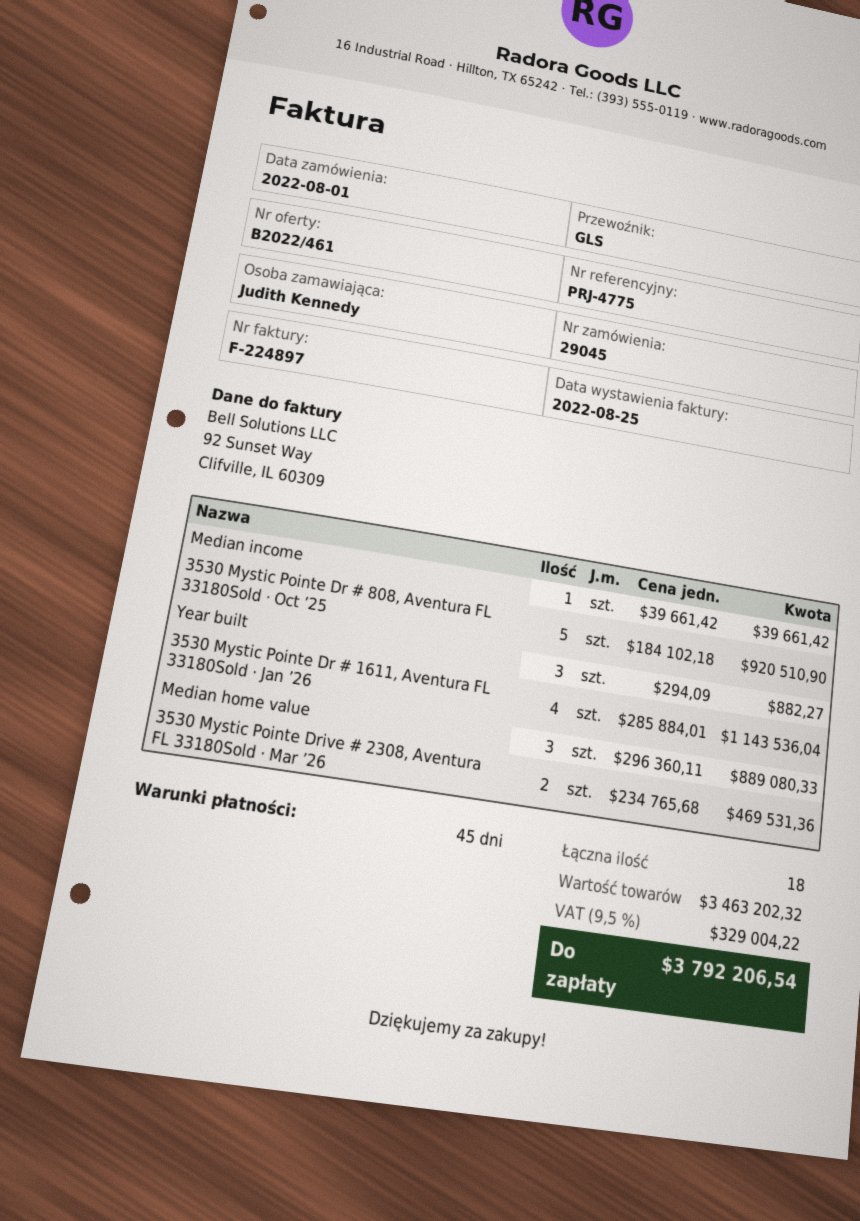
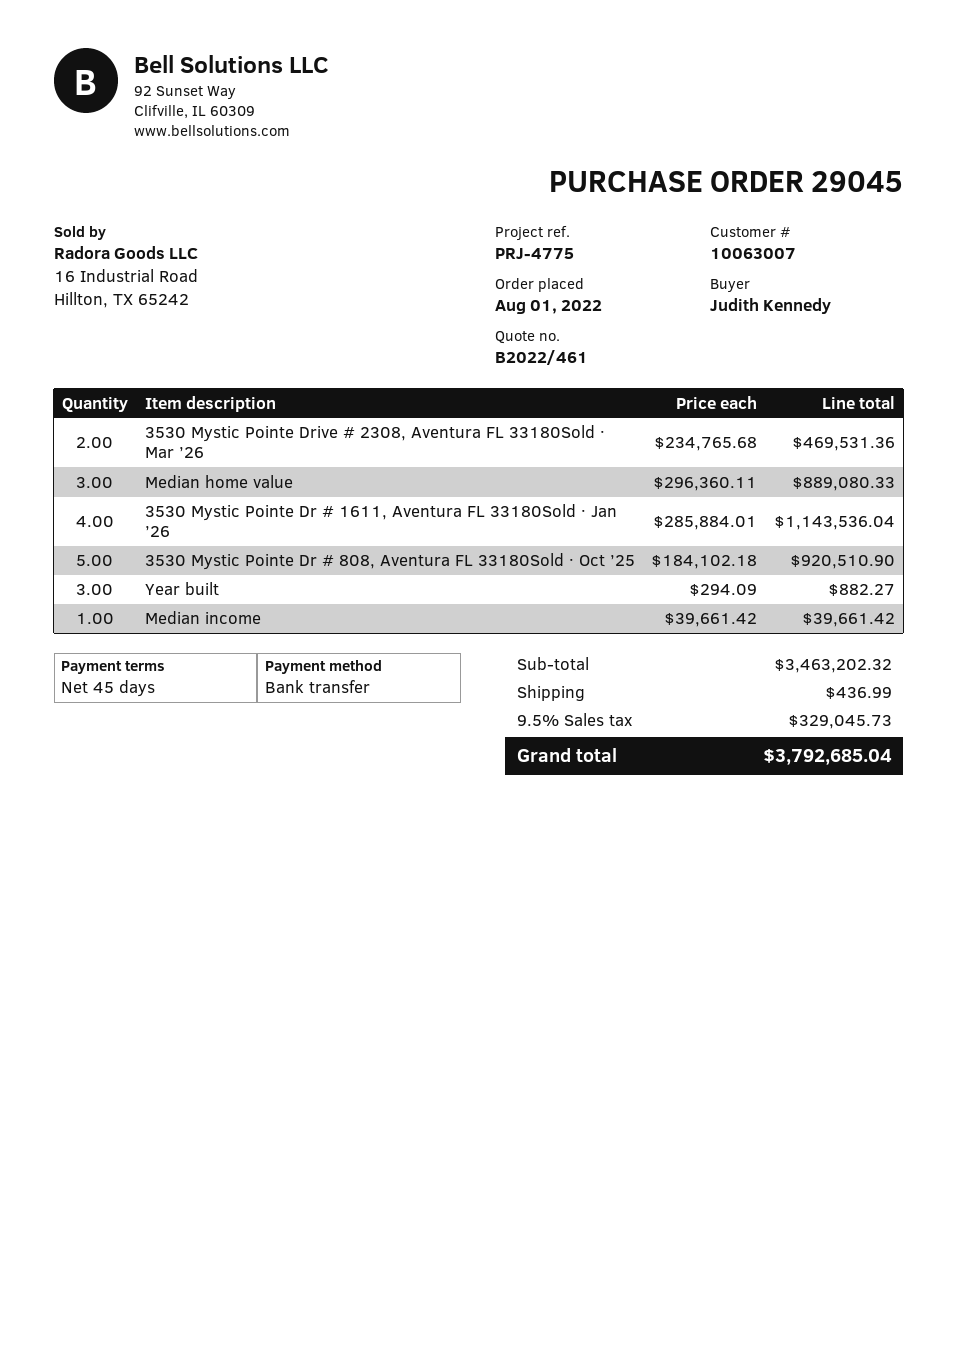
shipping: none -> 436.99
tax: 9.5% = 329004.22 -> 9.5% = 329045.73
total: 3792206.54 -> 3792685.04

